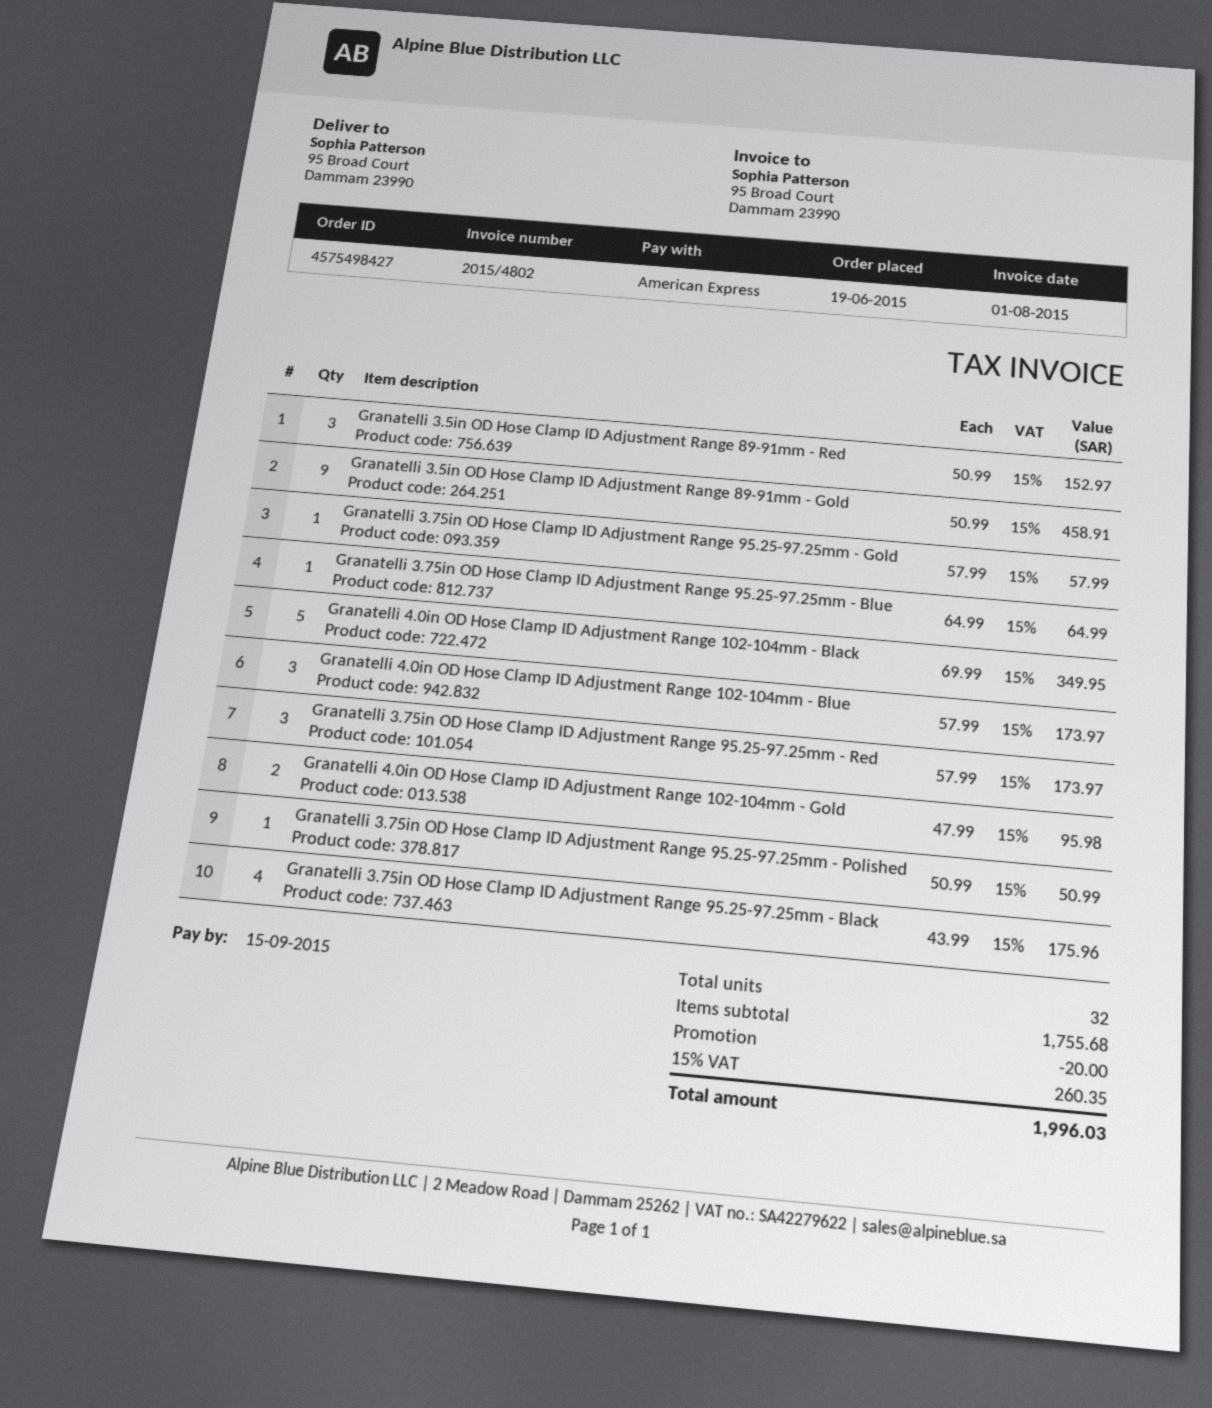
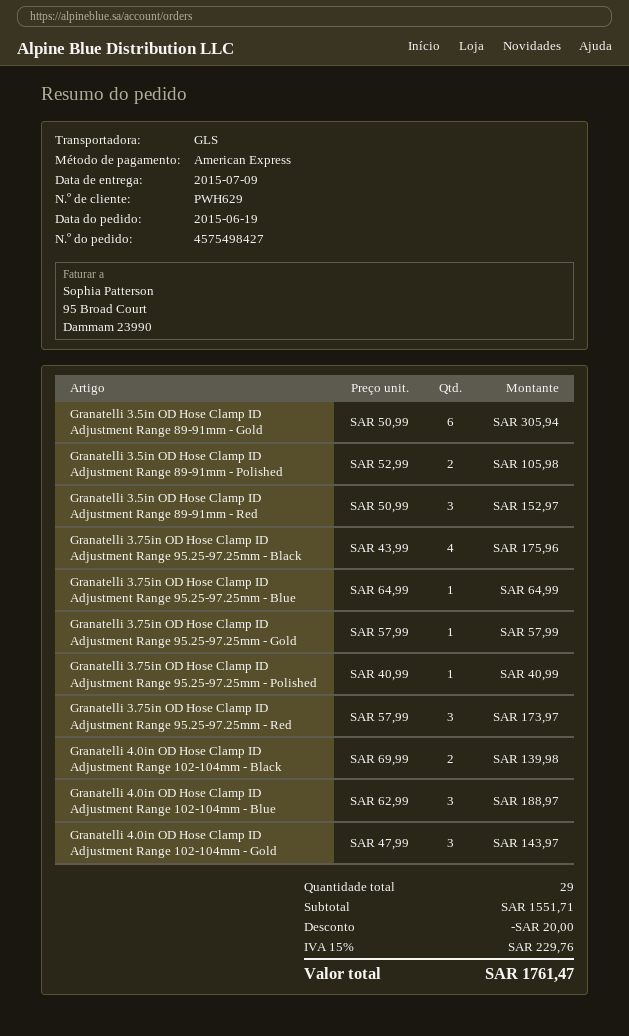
Granatelli 3.5in OD Hose Clamp ID Adjustment Range 89-91mm - Gold: 9 x 50.99 = 458.91 -> 6 x 50.99 = 305.94
Granatelli 4.0in OD Hose Clamp ID Adjustment Range 102-104mm - Black: 5 x 69.99 = 349.95 -> 2 x 69.99 = 139.98
Granatelli 4.0in OD Hose Clamp ID Adjustment Range 102-104mm - Blue: 3 x 57.99 = 173.97 -> 3 x 62.99 = 188.97
Granatelli 4.0in OD Hose Clamp ID Adjustment Range 102-104mm - Gold: 2 x 47.99 = 95.98 -> 3 x 47.99 = 143.97
Granatelli 3.75in OD Hose Clamp ID Adjustment Range 95.25-97.25mm - Polished: 1 x 50.99 = 50.99 -> 1 x 40.99 = 40.99
Granatelli 3.5in OD Hose Clamp ID Adjustment Range 89-91mm - Polished: none -> 2 x 52.99 = 105.98
total quantity: 32 -> 29
subtotal: 1755.68 -> 1551.71
tax: 15% = 260.35 -> 15% = 229.76
total: 1996.03 -> 1761.47

